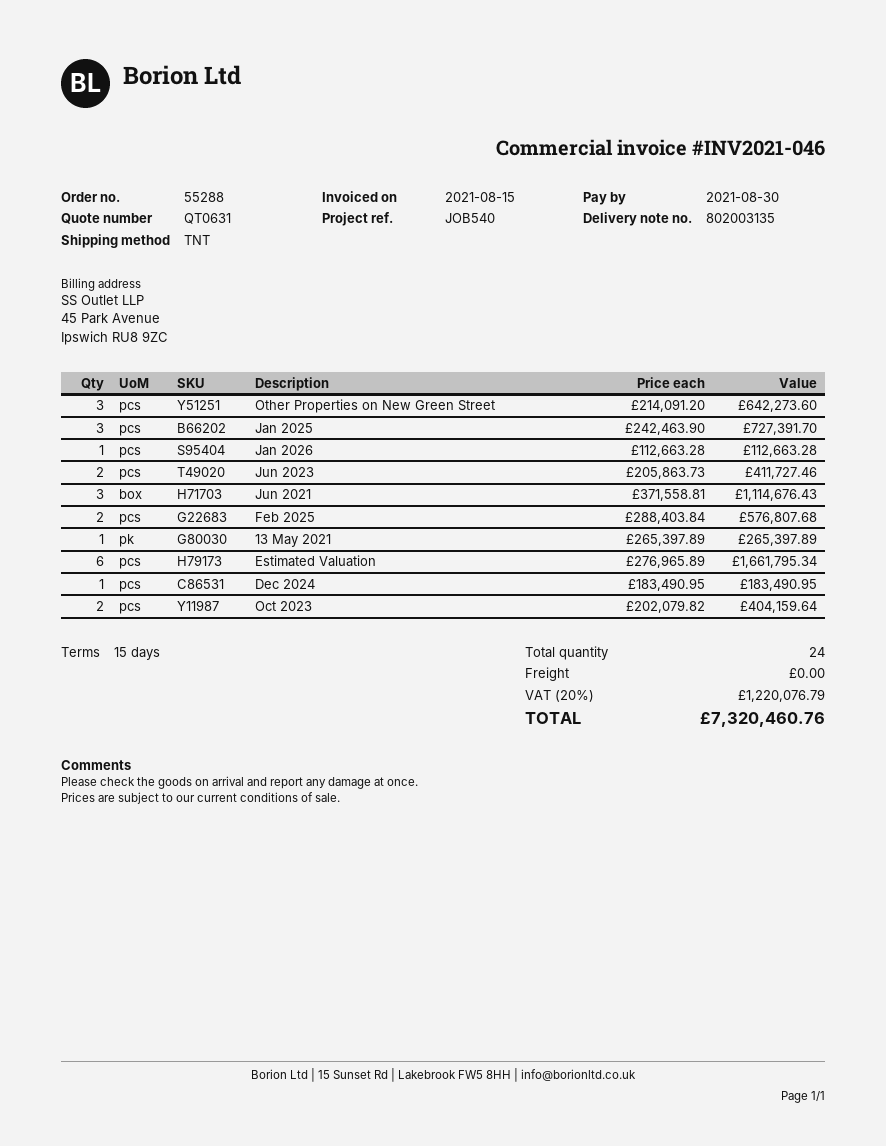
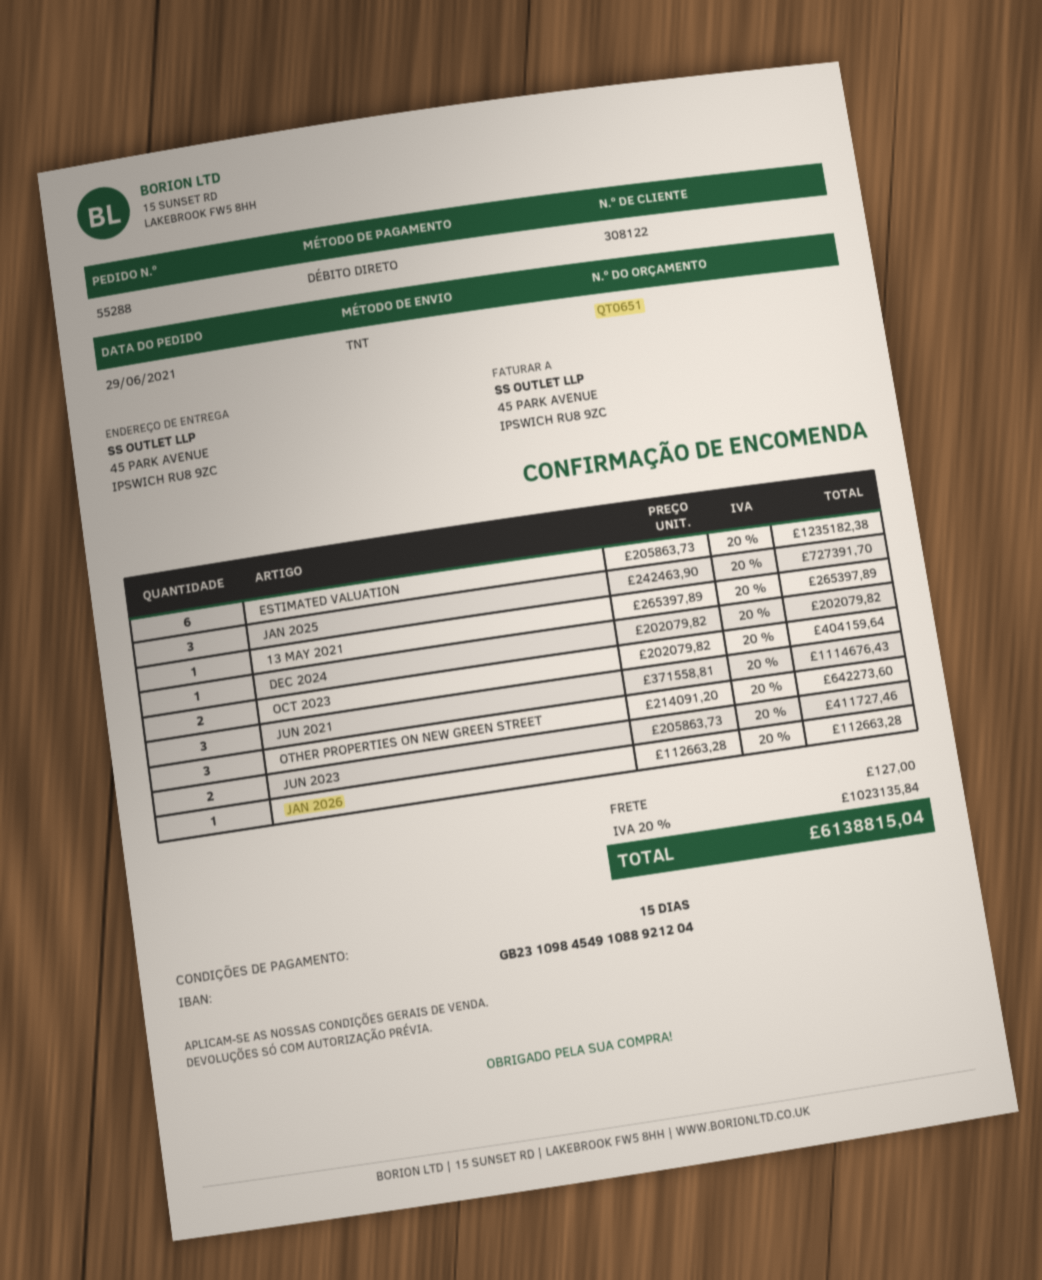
quote number: QT0631 -> QT0651
Feb 2025: 2 x 288403.84 = 576807.68 -> none
Estimated Valuation: 6 x 276965.89 = 1661795.34 -> 6 x 205863.73 = 1235182.38
Dec 2024: 1 x 183490.95 = 183490.95 -> 1 x 202079.82 = 202079.82
shipping: 0.00 -> 127.00
tax: 20% = 1220076.79 -> 20% = 1023135.84
total: 7320460.76 -> 6138815.04

